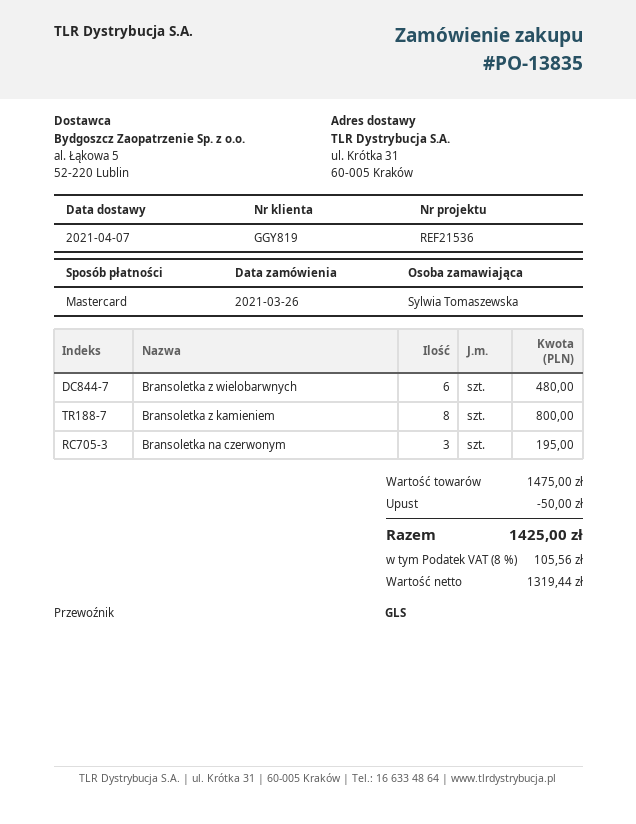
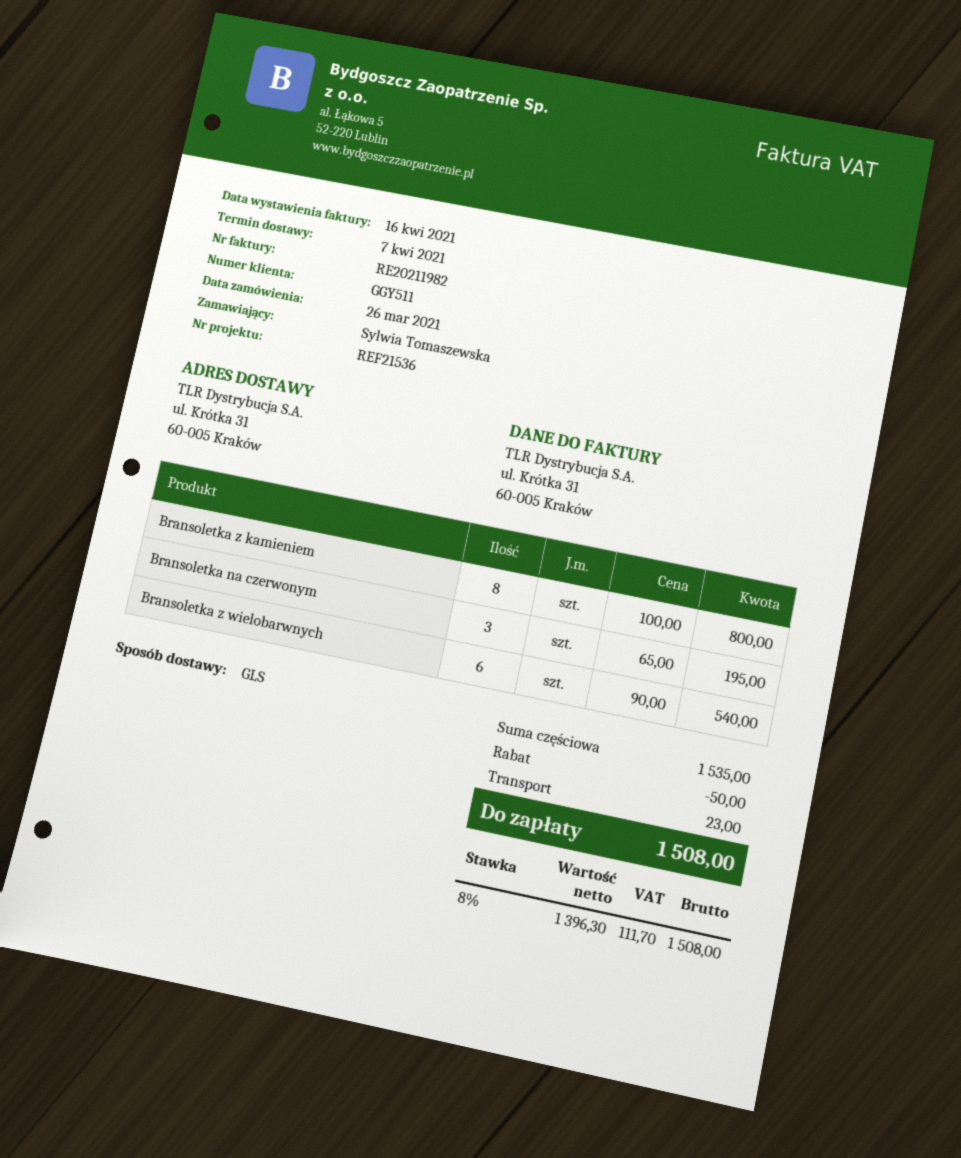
customer number: GGY819 -> GGY511
Bransoletka z wielobarwnych: 6 for 480.00 -> 6 for 540.00
subtotal: 1475.00 -> 1535.00
shipping: none -> 23.00
net: 1319.44 -> 1396.30
tax: 8% = 105.56 -> 8% = 111.70
total: 1425.00 -> 1508.00

